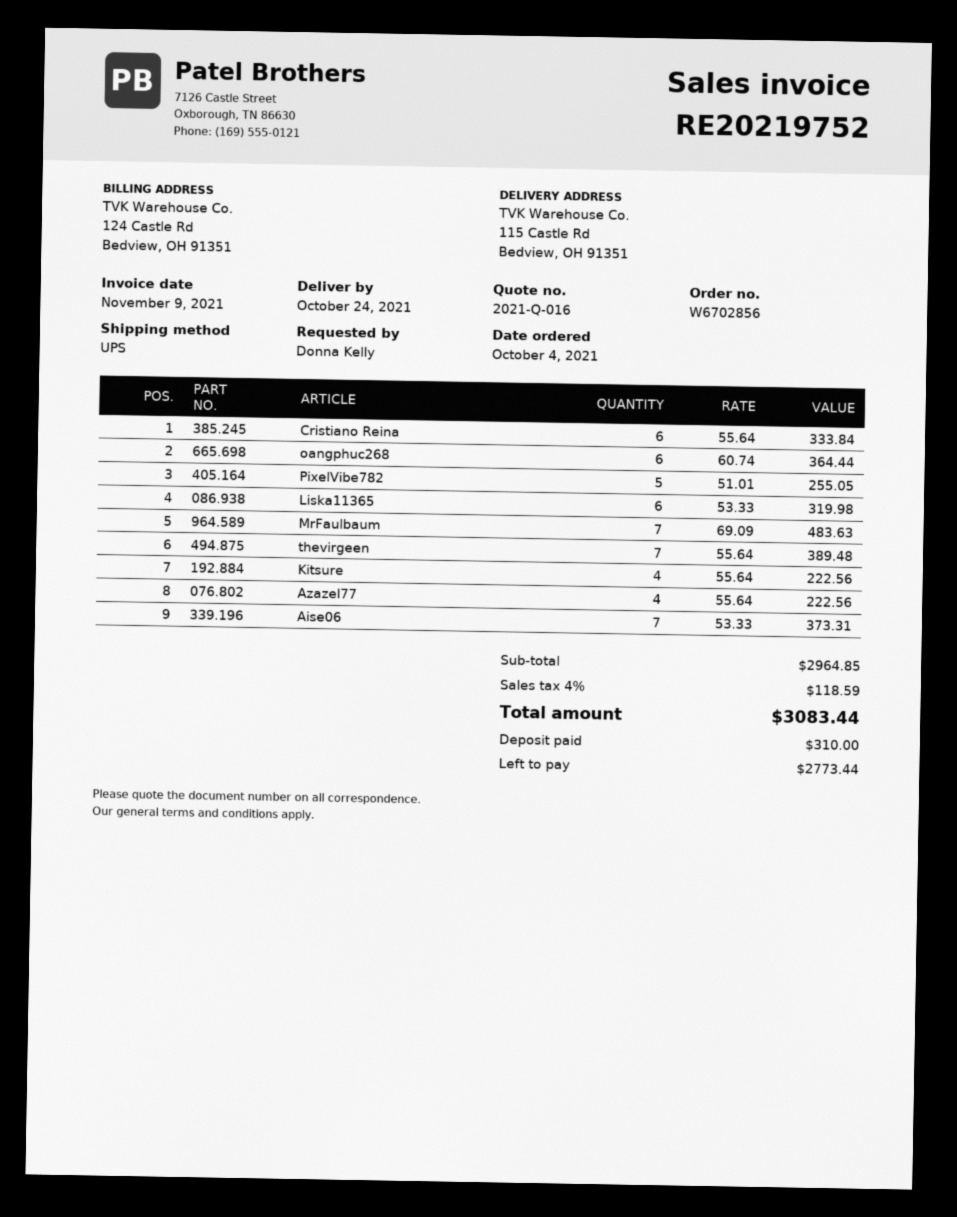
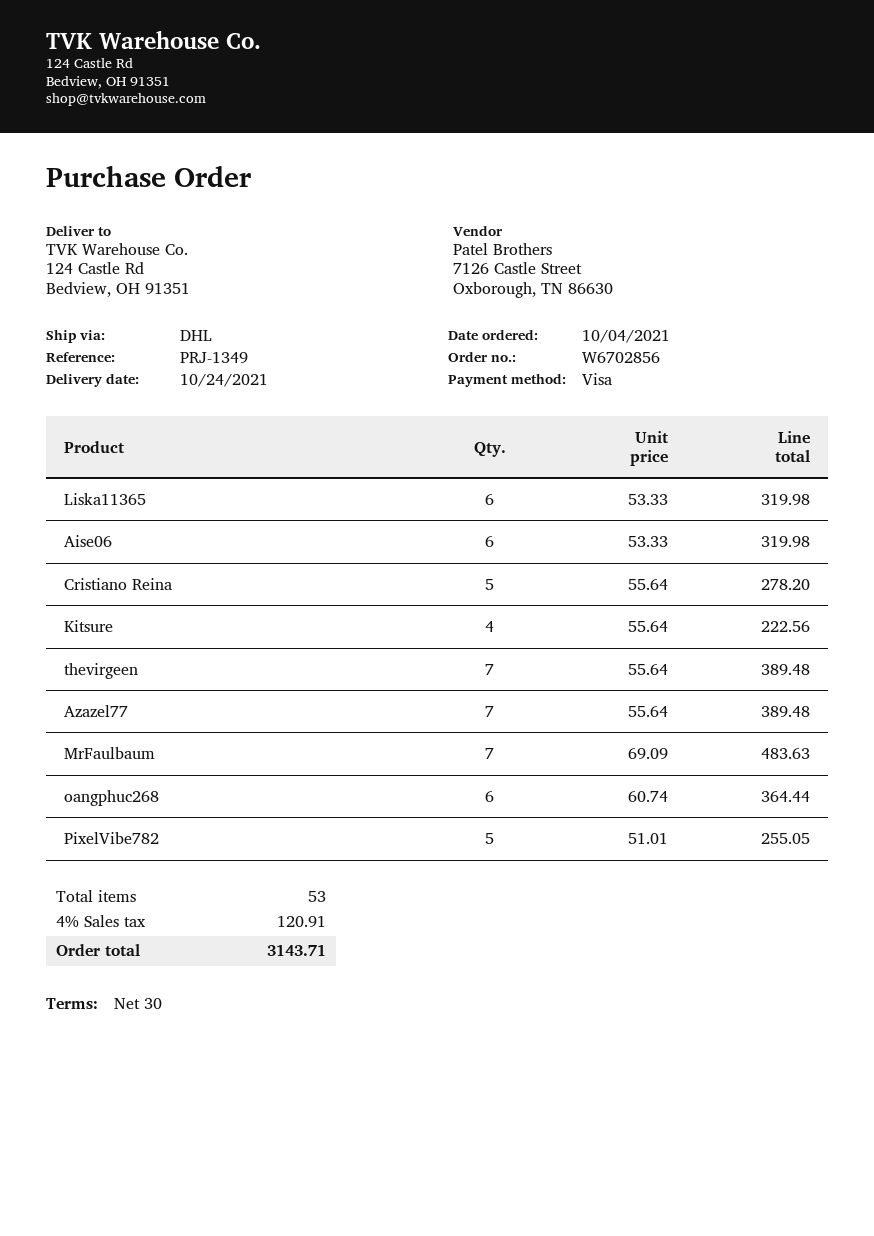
shipping method: UPS -> DHL
ship to: 115 Castle Rd, Bedview, OH 91351 -> 124 Castle Rd, Bedview, OH 91351
Cristiano Reina: 6 x 55.64 = 333.84 -> 5 x 55.64 = 278.20
Azazel77: 4 x 55.64 = 222.56 -> 7 x 55.64 = 389.48
Aise06: 7 x 53.33 = 373.31 -> 6 x 53.33 = 319.98
tax: 4% = 118.59 -> 4% = 120.91
total: 3083.44 -> 3143.71

